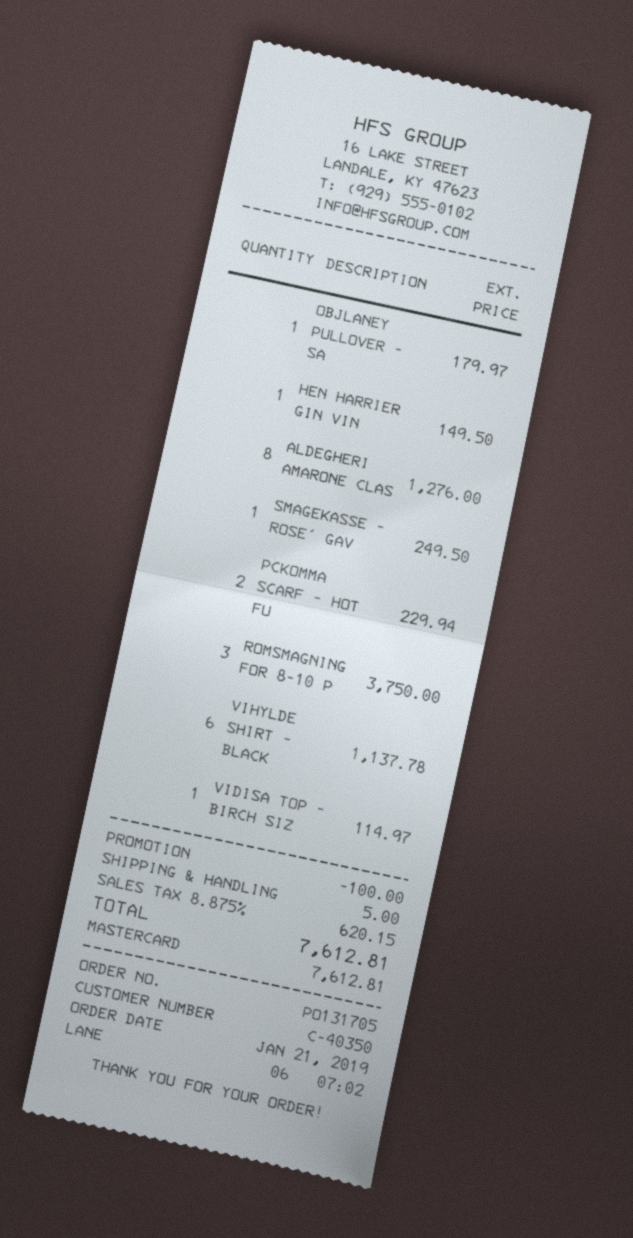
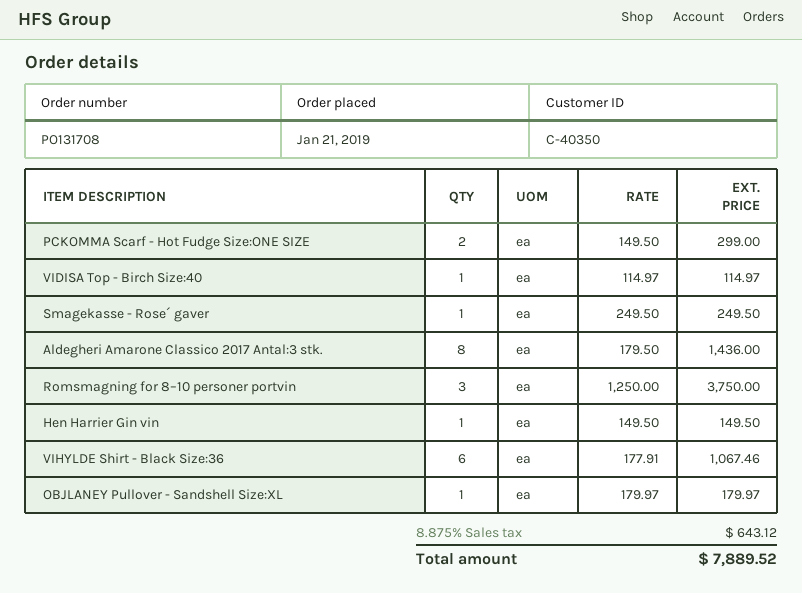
order number: PO131705 -> PO131708
ALDEGHERI AMARONE CLAS: 8 for 1276.00 -> 8 for 1436.00
PCKOMMA SCARF - HOT FU: 2 for 229.94 -> 2 for 299.00
VIHYLDE SHIRT - BLACK: 6 for 1137.78 -> 6 for 1067.46
discount: 100.00 -> none
shipping: 5.00 -> none
tax: 8.875% = 620.15 -> 8.875% = 643.12
total: 7612.81 -> 7889.52

